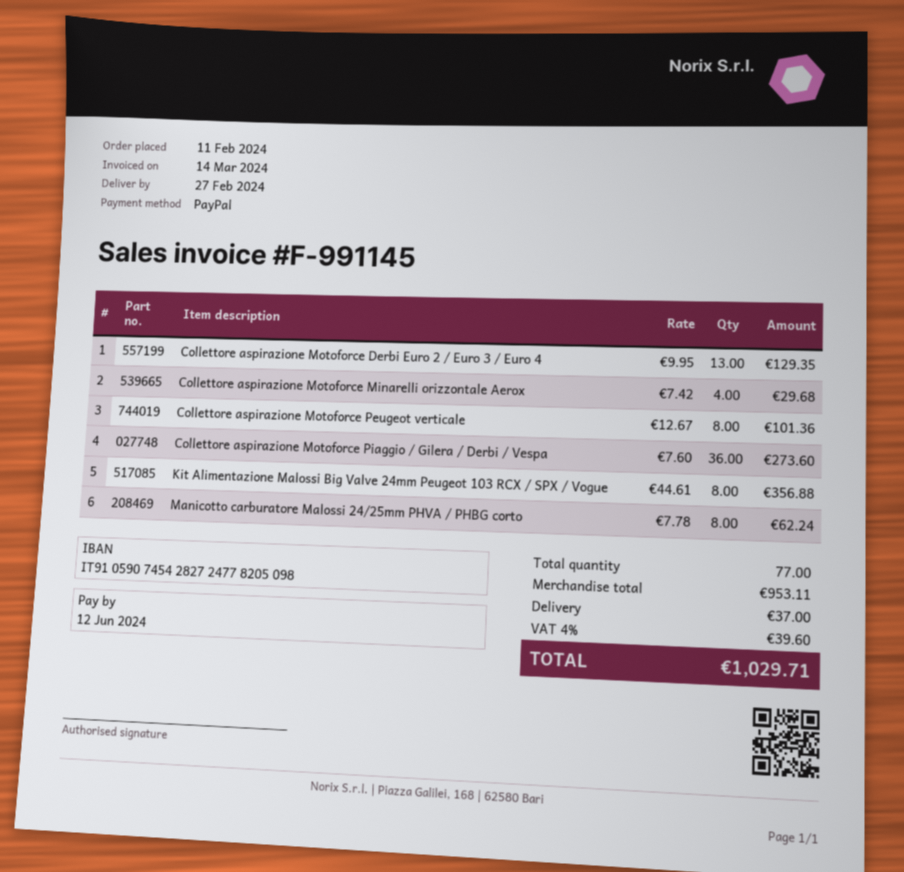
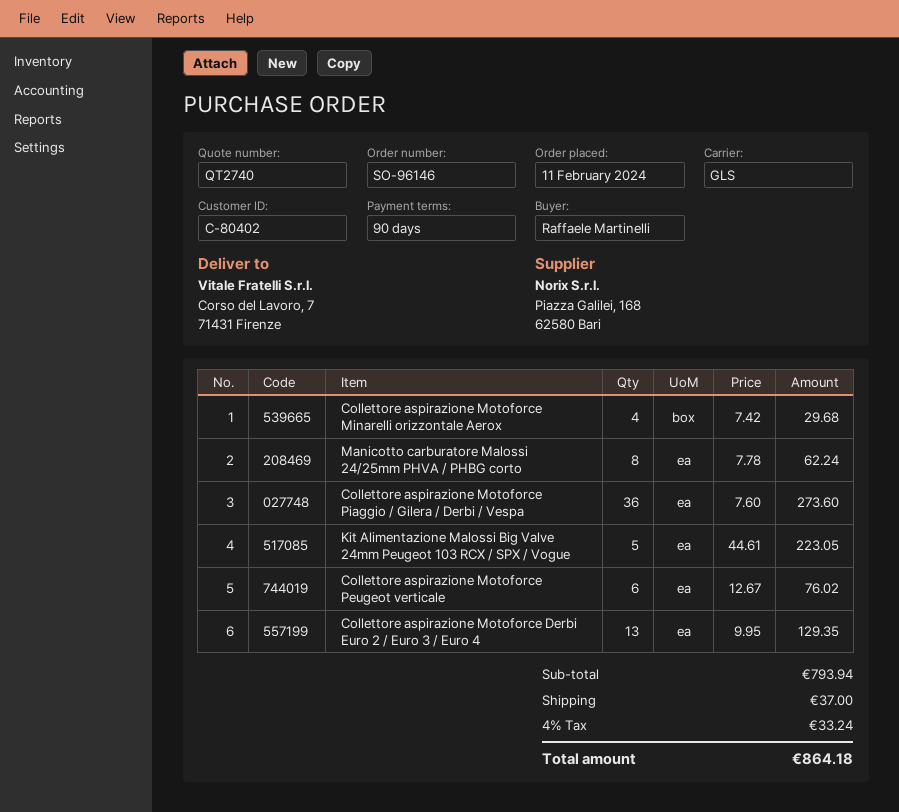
Collettore aspirazione Motoforce Peugeot verticale: 8 x 12.67 = 101.36 -> 6 x 12.67 = 76.02
Kit Alimentazione Malossi Big Valve 24mm Peugeot 103 RCX / SPX / Vogue: 8 x 44.61 = 356.88 -> 5 x 44.61 = 223.05
subtotal: 953.11 -> 793.94
tax: 4% = 39.60 -> 4% = 33.24
total: 1029.71 -> 864.18

